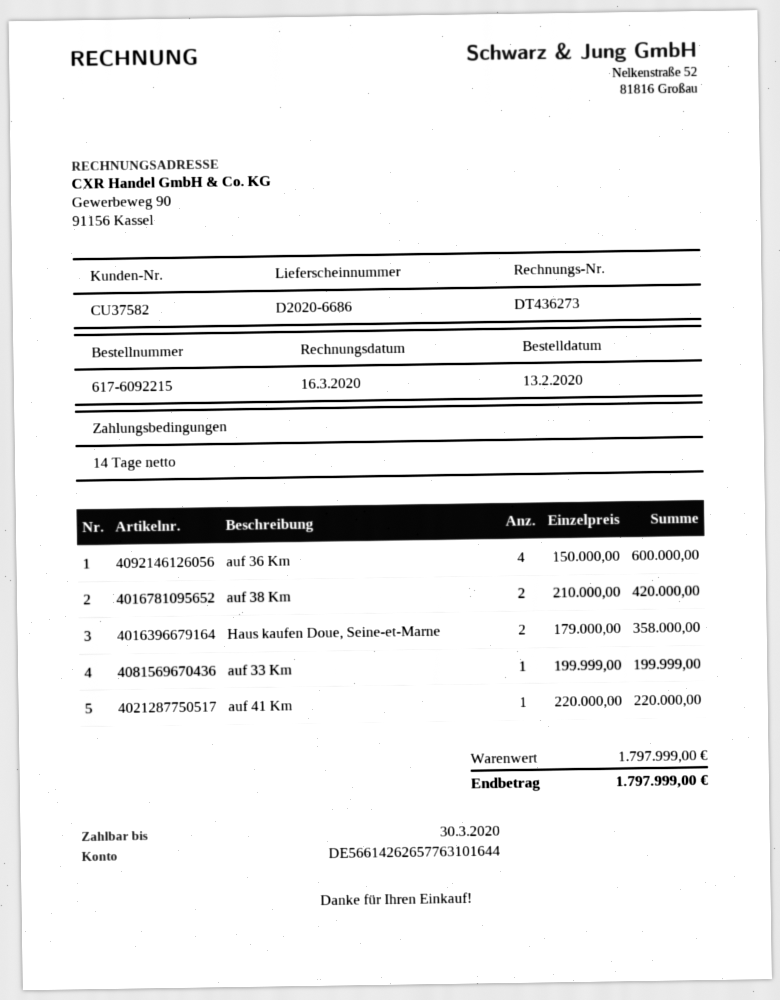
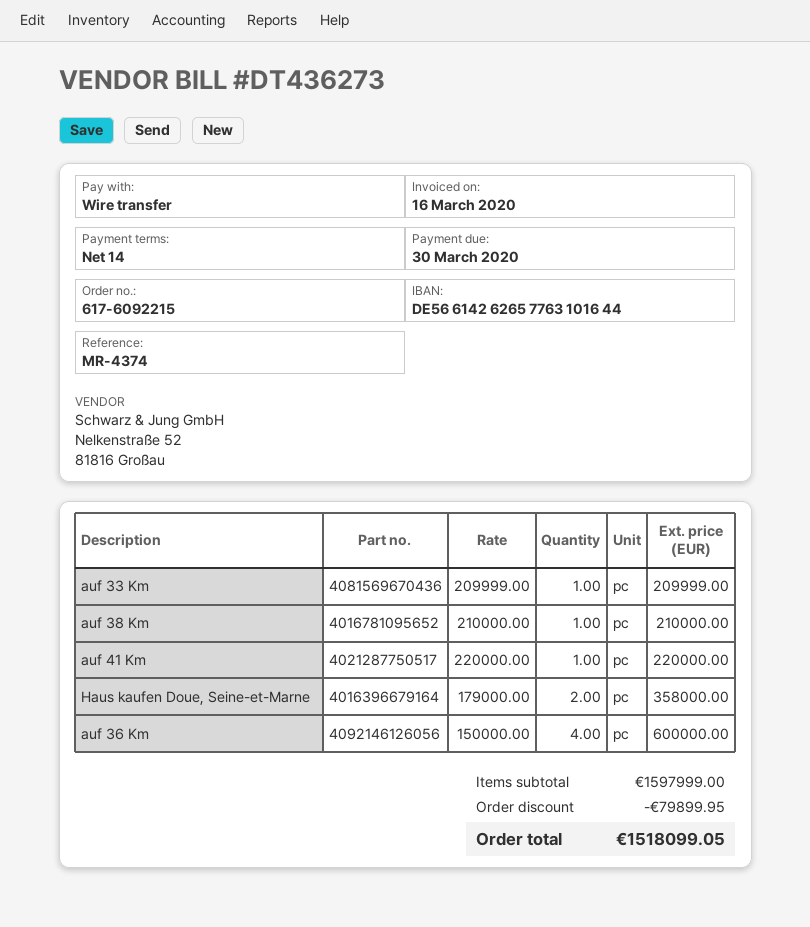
auf 38 Km: 2 x 210000.00 = 420000.00 -> 1 x 210000.00 = 210000.00
auf 33 Km: 1 x 199999.00 = 199999.00 -> 1 x 209999.00 = 209999.00
subtotal: 1797999.00 -> 1597999.00
discount: none -> 79899.95
total: 1797999.00 -> 1518099.05

